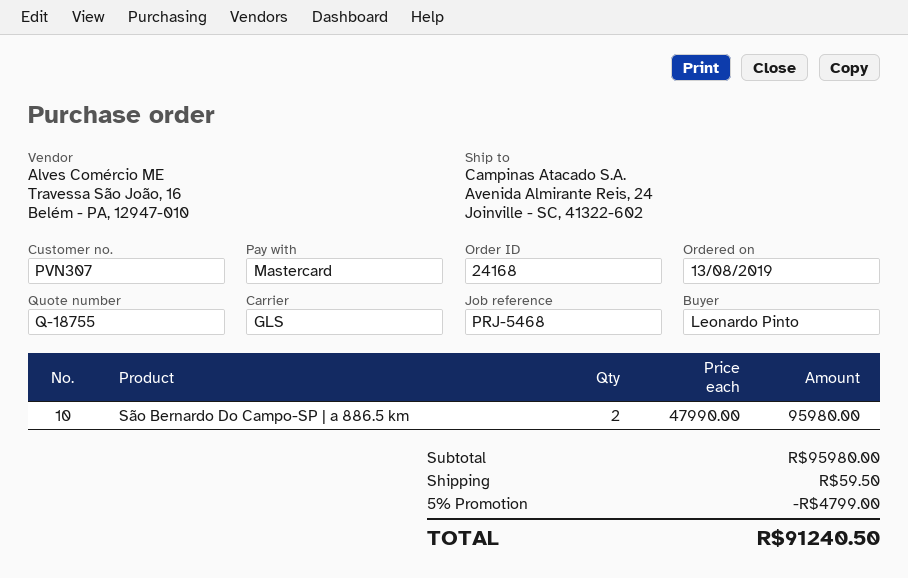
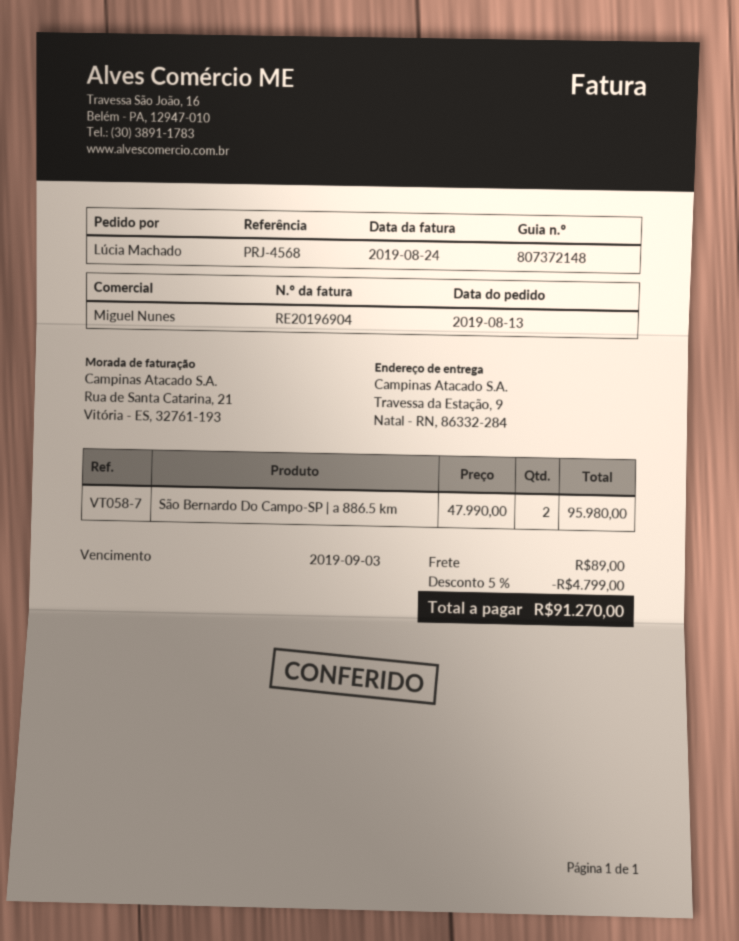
reference: PRJ-5468 -> PRJ-4568
ordered by: Leonardo Pinto -> Lúcia Machado
ship to: Avenida Almirante Reis, 24, Joinville - SC, 41322-602 -> Travessa da Estação, 9, Natal - RN, 86332-284
shipping: 59.50 -> 89.00
total: 91240.50 -> 91270.00

